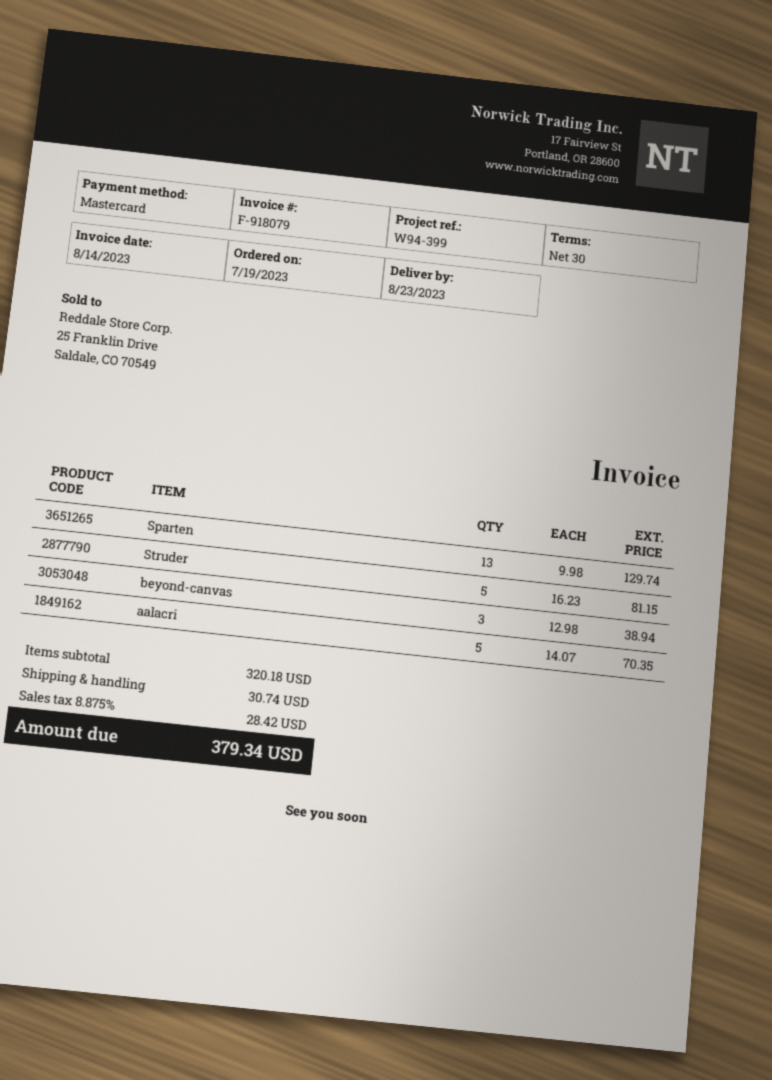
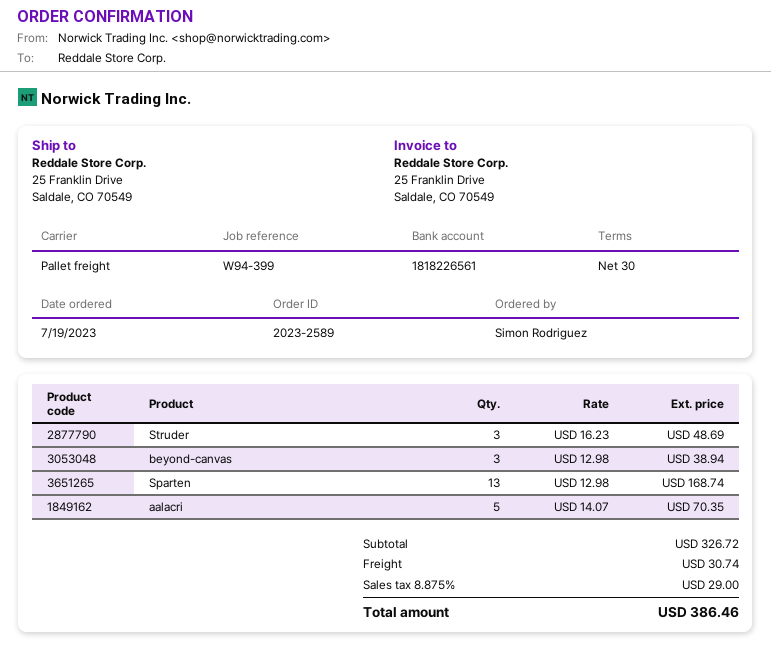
Sparten: 13 x 9.98 = 129.74 -> 13 x 12.98 = 168.74
Struder: 5 x 16.23 = 81.15 -> 3 x 16.23 = 48.69
subtotal: 320.18 -> 326.72
tax: 8.875% = 28.42 -> 8.875% = 29.00
total: 379.34 -> 386.46

